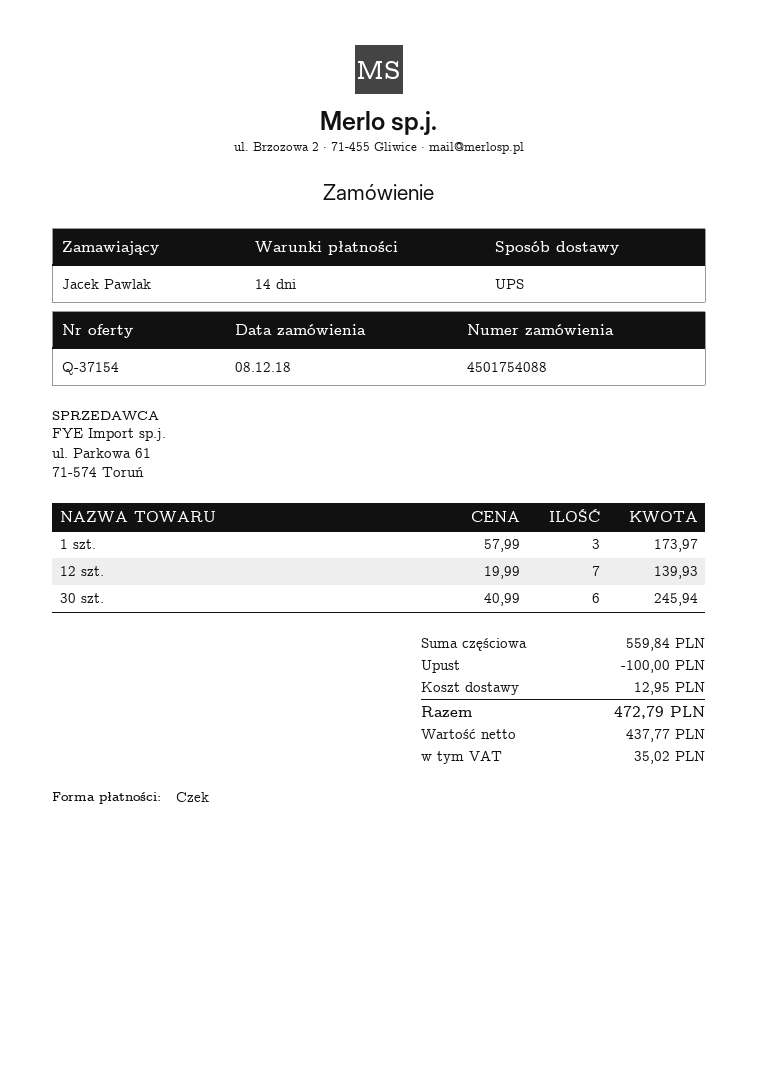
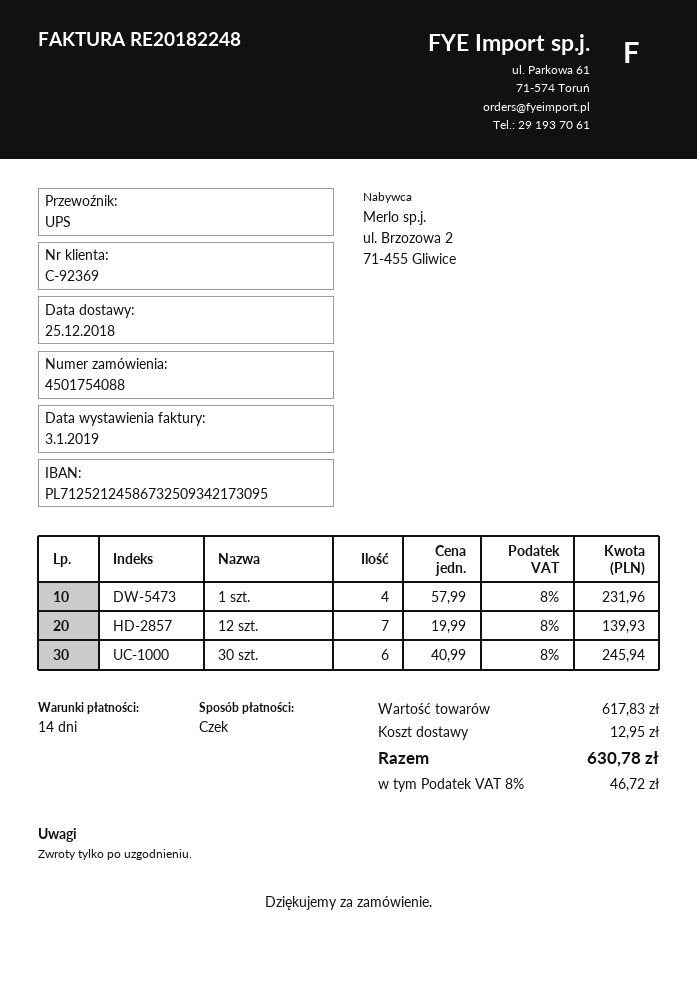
1 szt.: 3 x 57.99 = 173.97 -> 4 x 57.99 = 231.96
subtotal: 559.84 -> 617.83
discount: 100.00 -> none
tax: 35.02 -> 46.72
total: 472.79 -> 630.78

